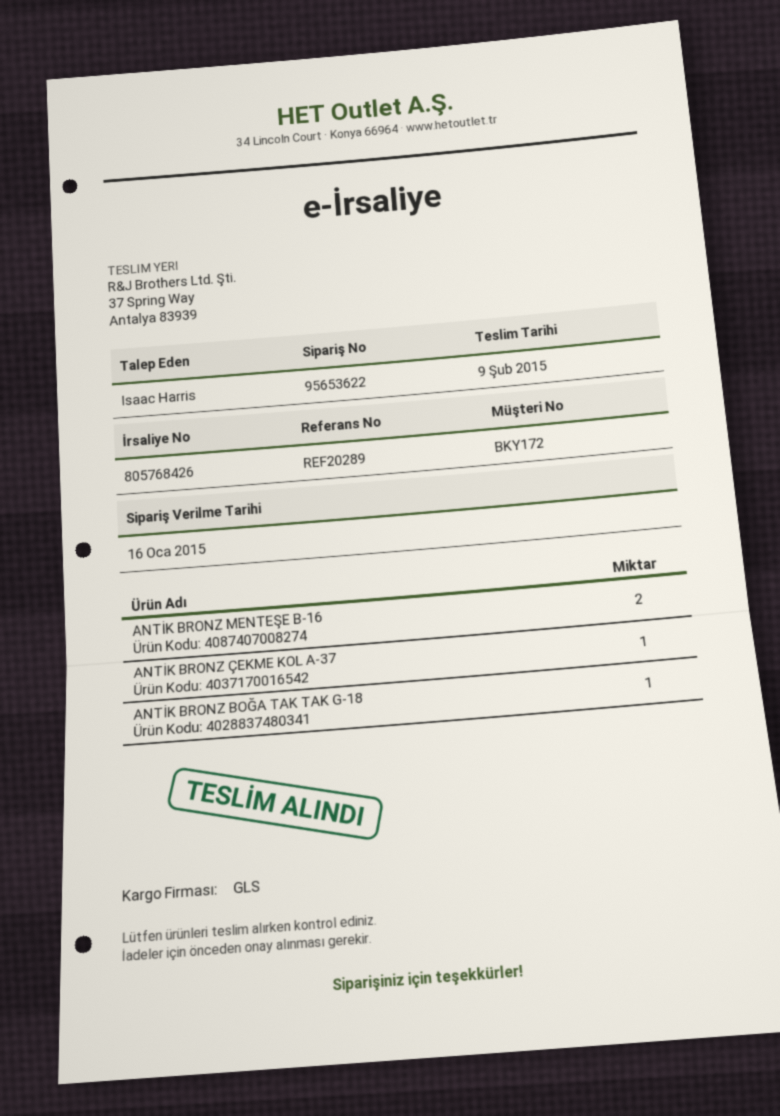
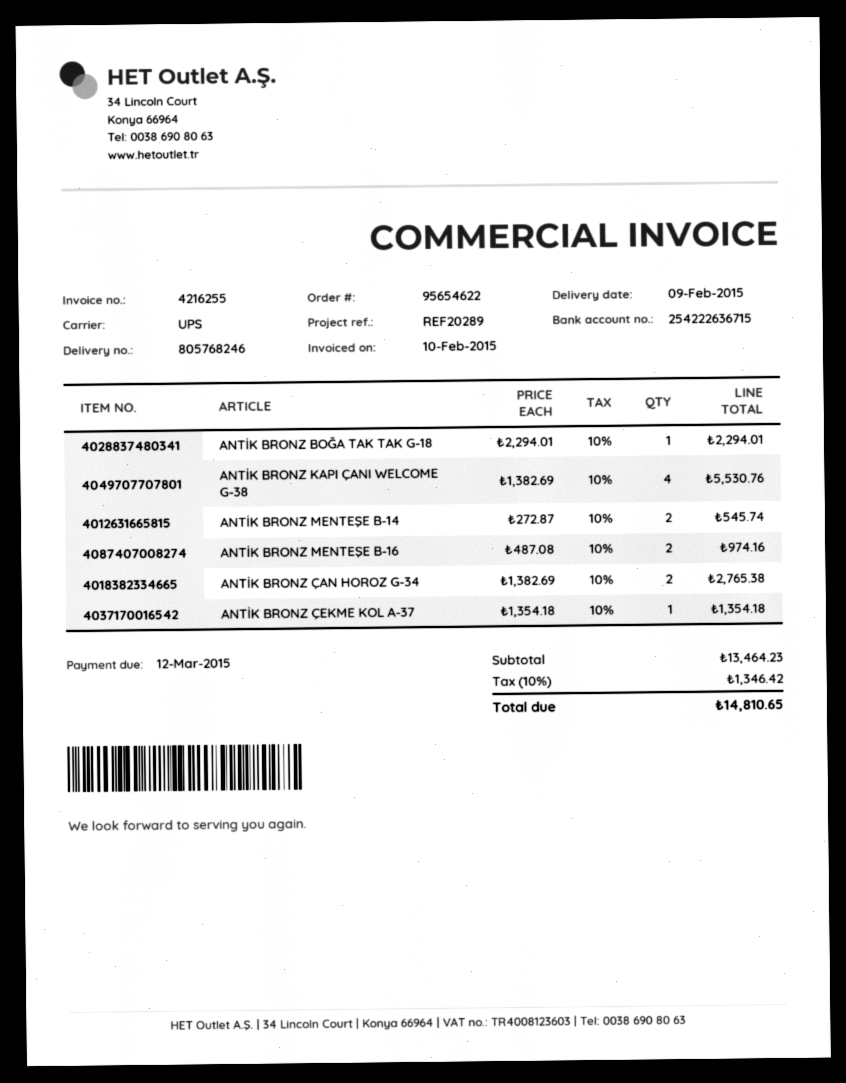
order number: 95653622 -> 95654622
delivery note number: 805768426 -> 805768246
shipping method: GLS -> UPS
ANTİK BRONZ KAPI ÇANI WELCOME G-38: none -> 4
ANTİK BRONZ MENTEŞE B-14: none -> 2
ANTİK BRONZ ÇAN HOROZ G-34: none -> 2

